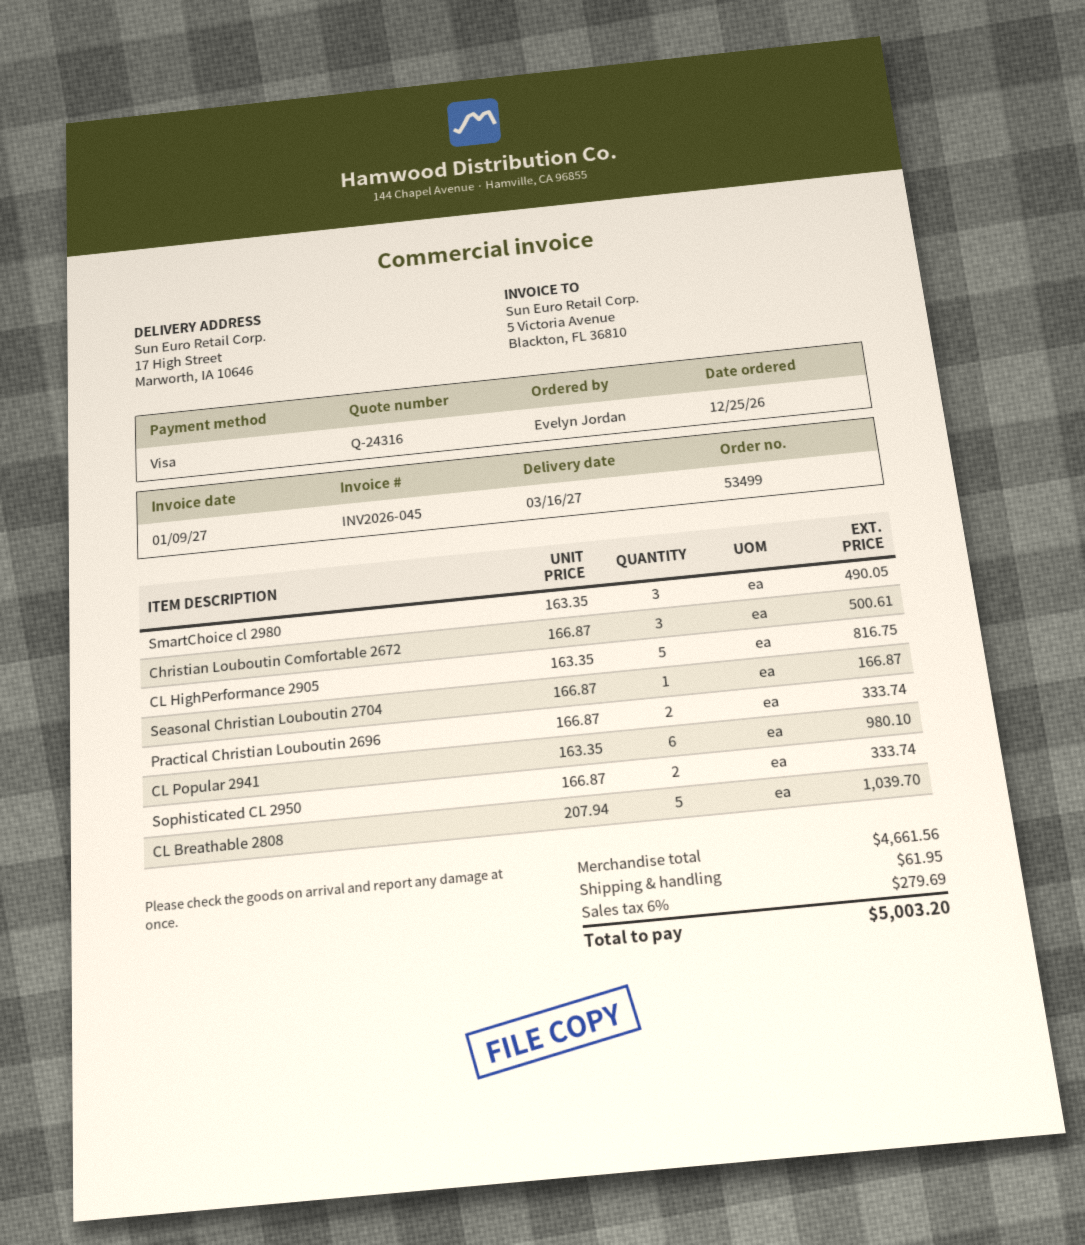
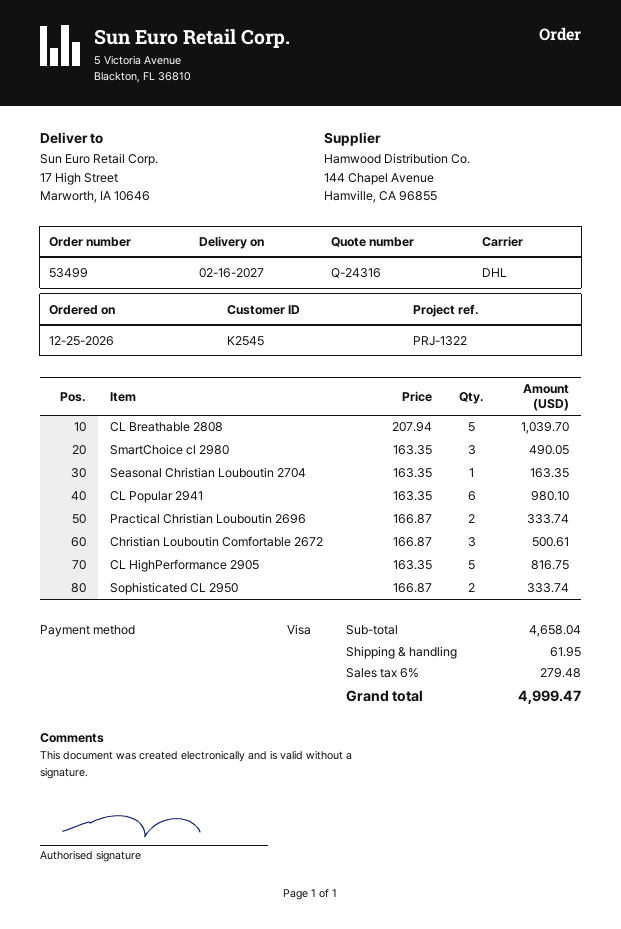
delivery date: 2027-03-16 -> 2027-02-16
Seasonal Christian Louboutin 2704: 1 x 166.87 = 166.87 -> 1 x 163.35 = 163.35
subtotal: 4661.56 -> 4658.04
tax: 6% = 279.69 -> 6% = 279.48
total: 5003.20 -> 4999.47

